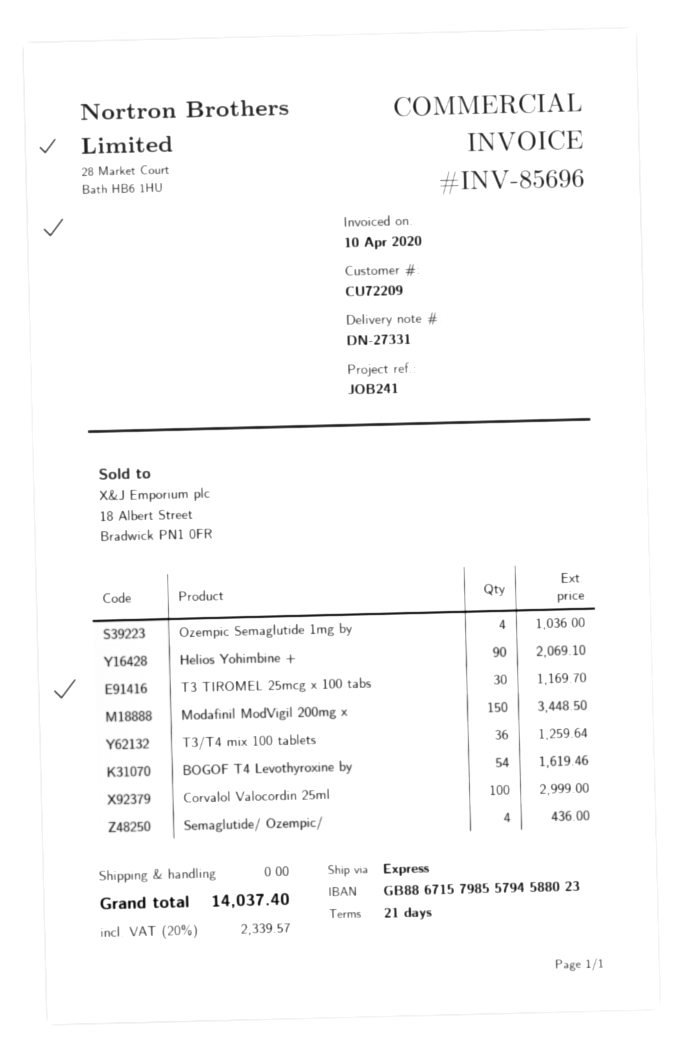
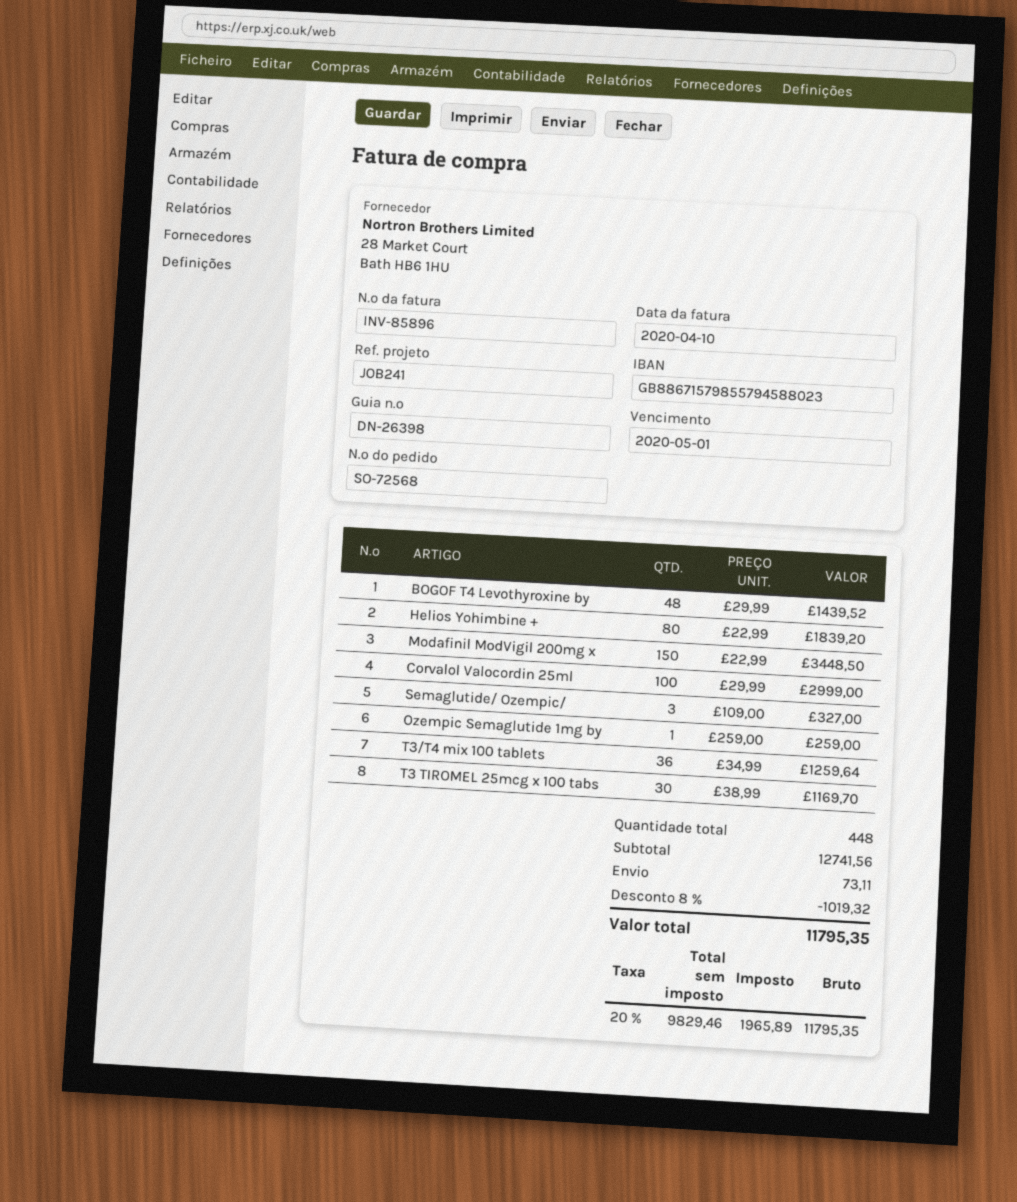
delivery note number: DN-27331 -> DN-26398
invoice number: INV-85696 -> INV-85896
Ozempic Semaglutide 1mg by: 4 for 1036.00 -> 1 for 259.00
Helios Yohimbine +: 90 for 2069.10 -> 80 for 1839.20
BOGOF T4 Levothyroxine by: 54 for 1619.46 -> 48 for 1439.52
Semaglutide/ Ozempic/: 4 for 436.00 -> 3 for 327.00
discount: none -> 8% = 1019.32
shipping: 0.00 -> 73.11
tax: 20% = 2339.57 -> 20% = 1965.89
total: 14037.40 -> 11795.35

